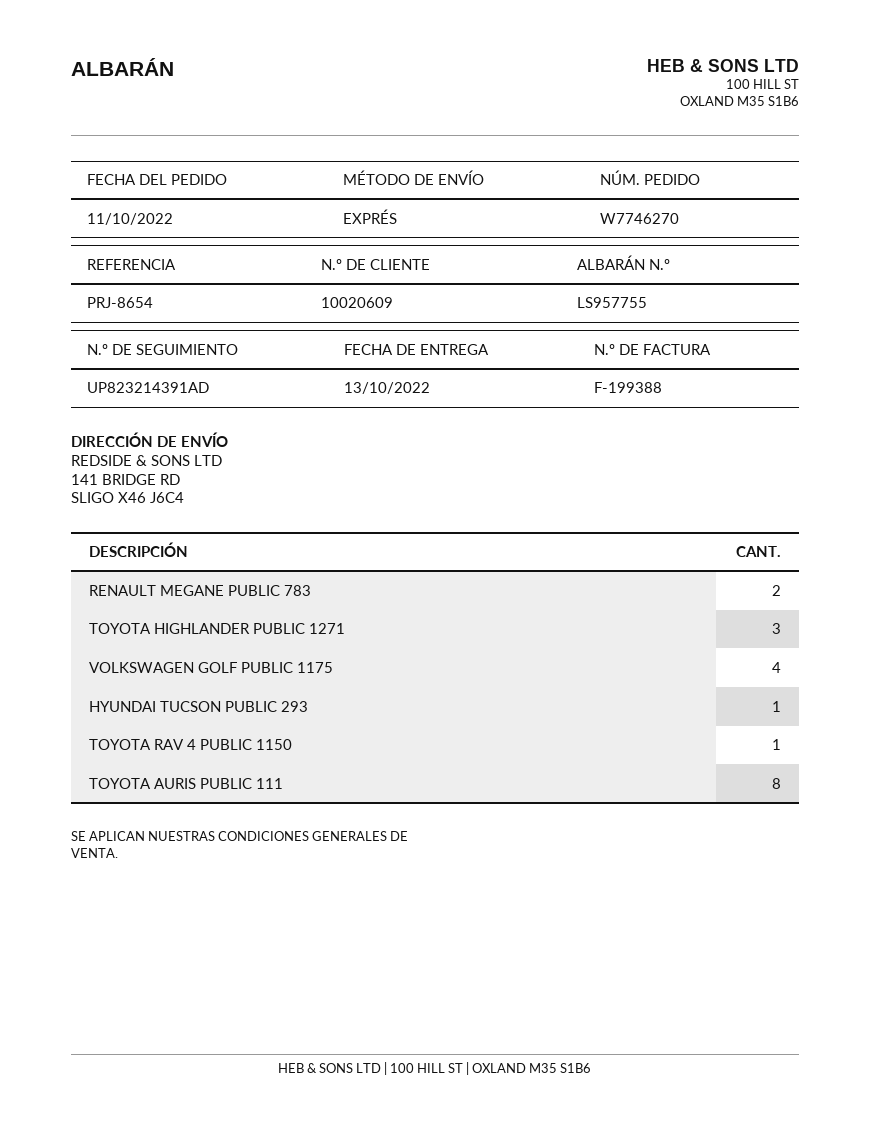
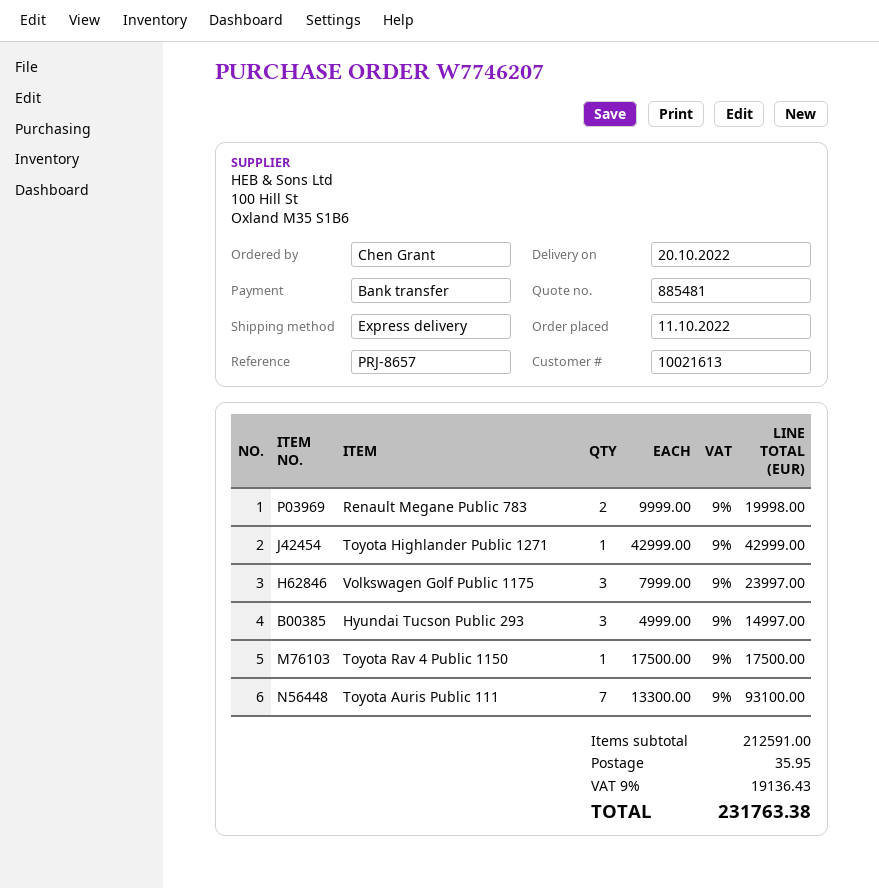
order number: W7746270 -> W7746207
delivery date: 2022-10-13 -> 2022-10-20
customer number: 10020609 -> 10021613
reference: PRJ-8654 -> PRJ-8657
TOYOTA HIGHLANDER PUBLIC 1271: 3 -> 1
VOLKSWAGEN GOLF PUBLIC 1175: 4 -> 3
HYUNDAI TUCSON PUBLIC 293: 1 -> 3
TOYOTA AURIS PUBLIC 111: 8 -> 7

